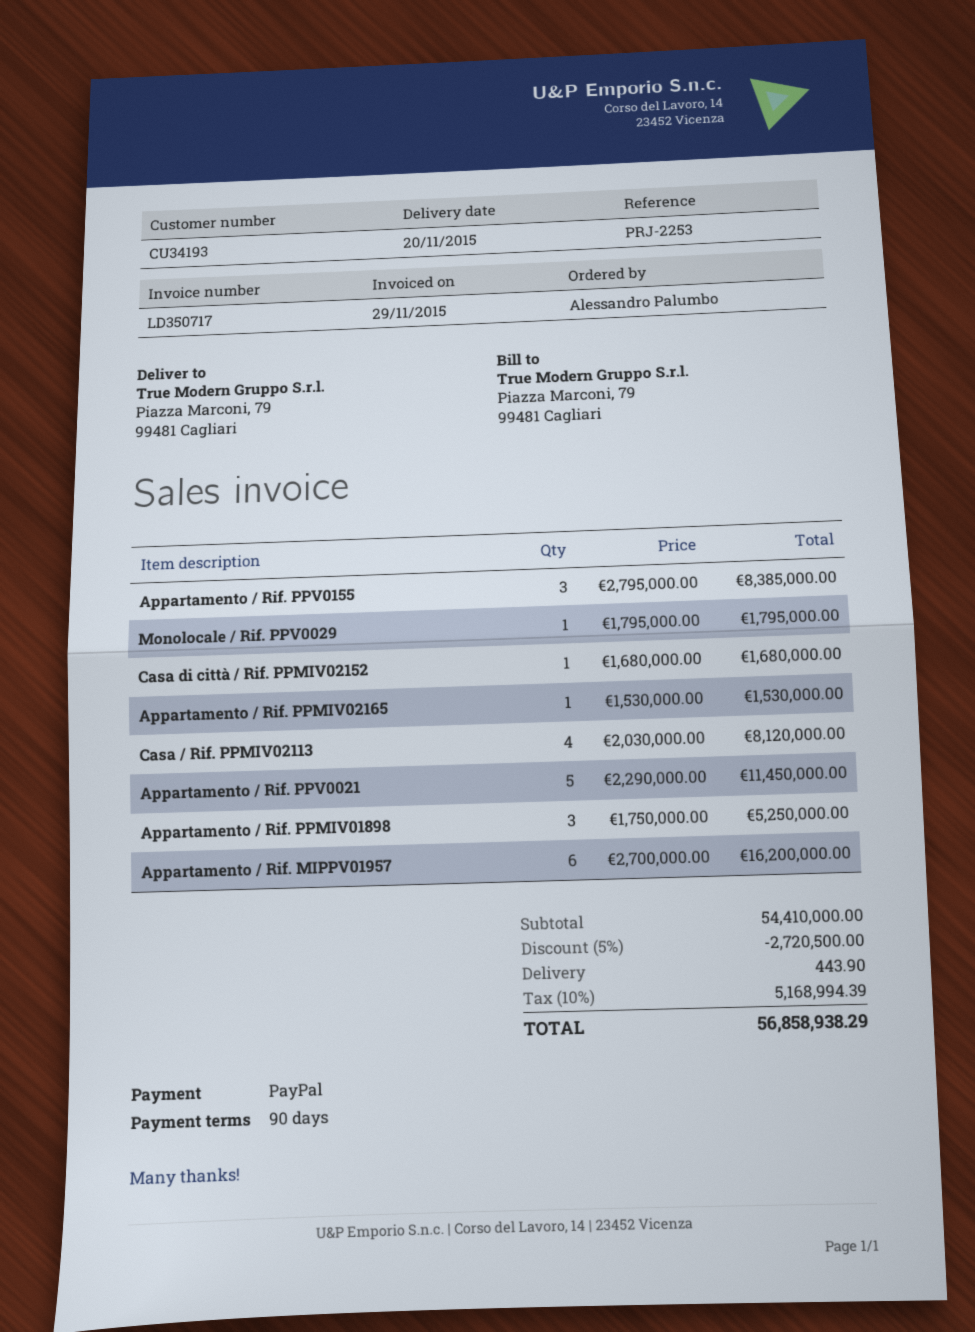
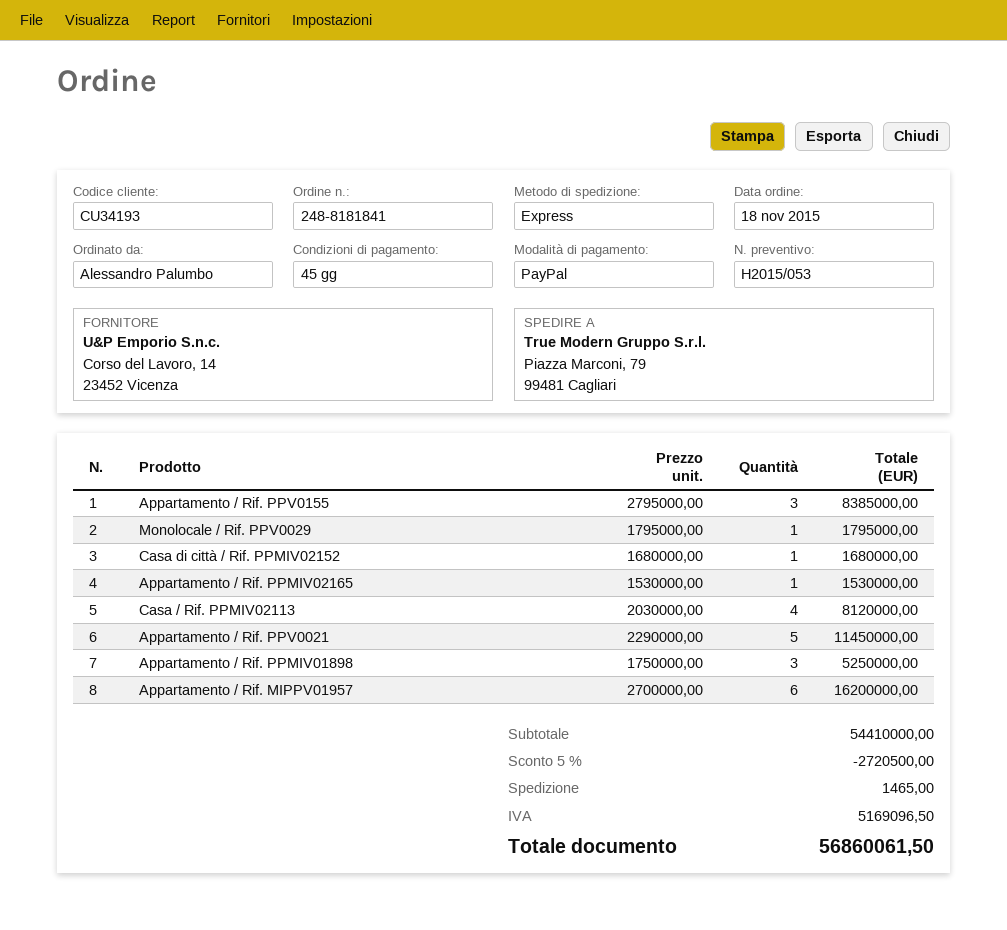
payment terms: 90 days -> 45 days
shipping: 443.90 -> 1465.00
tax: 5168994.39 -> 5169096.50
total: 56858938.29 -> 56860061.50

